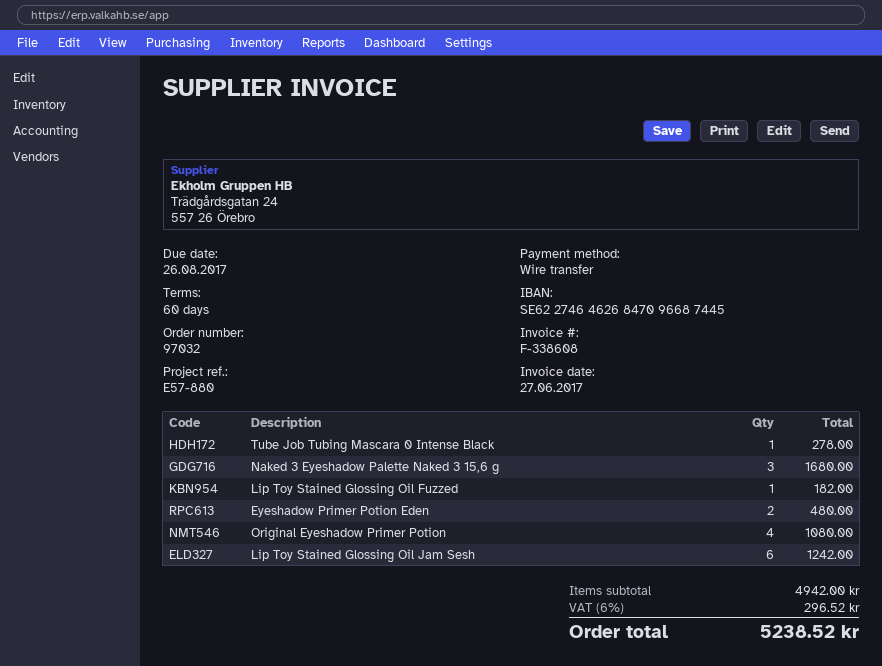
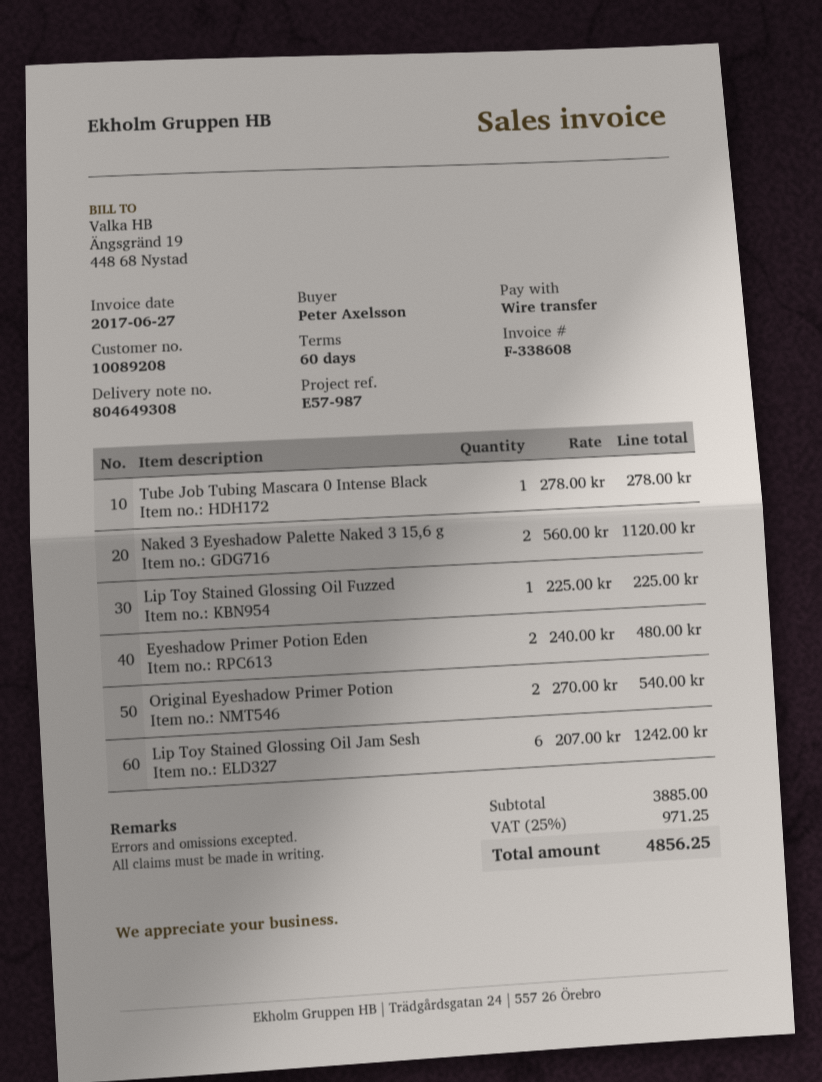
reference: E57-880 -> E57-987
Naked 3 Eyeshadow Palette Naked 3 15,6 g: 3 for 1680.00 -> 2 for 1120.00
Lip Toy Stained Glossing Oil Fuzzed: 1 for 182.00 -> 1 for 225.00
Original Eyeshadow Primer Potion: 4 for 1080.00 -> 2 for 540.00
subtotal: 4942.00 -> 3885.00
tax: 6% = 296.52 -> 25% = 971.25
total: 5238.52 -> 4856.25

